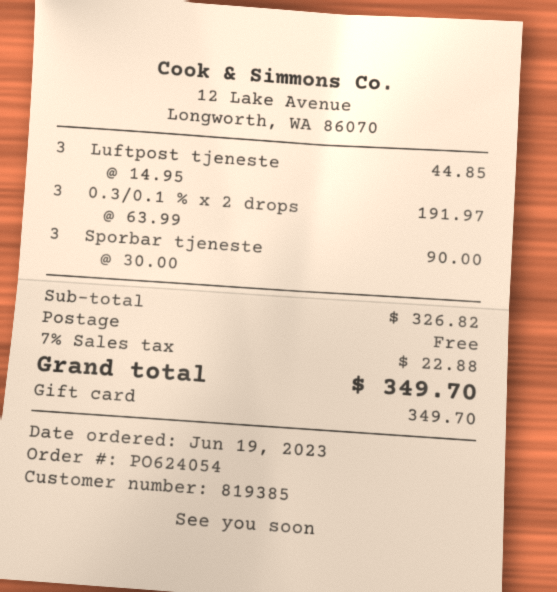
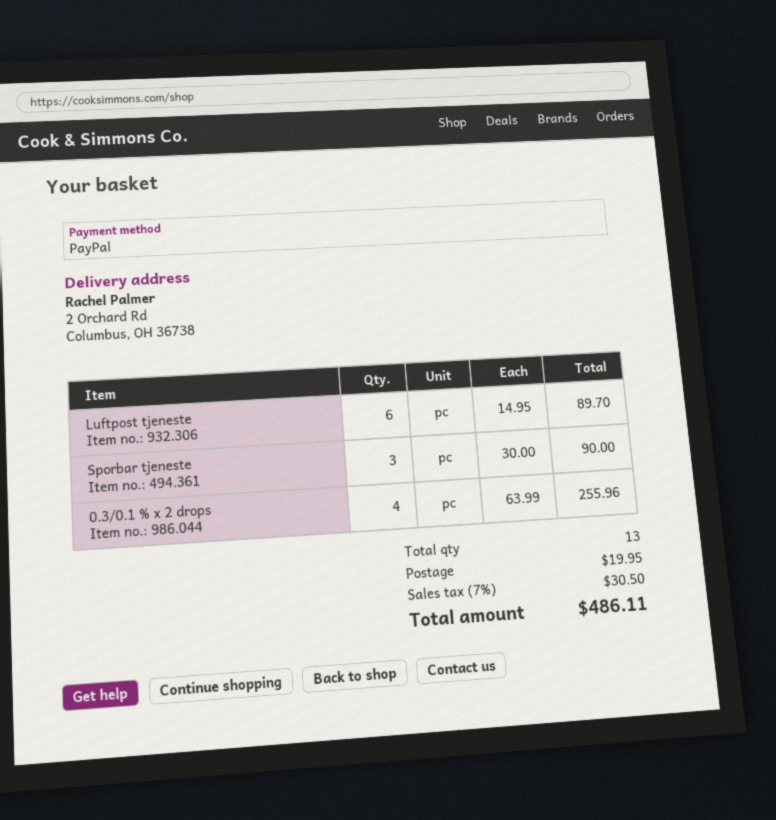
payment method: gift card -> PayPal
Luftpost tjeneste: 3 x 14.95 = 44.85 -> 6 x 14.95 = 89.70
0.3/0.1 % x 2 drops: 3 x 63.99 = 191.97 -> 4 x 63.99 = 255.96
shipping: 0.00 -> 19.95
tax: 7% = 22.88 -> 7% = 30.50
total: 349.70 -> 486.11

